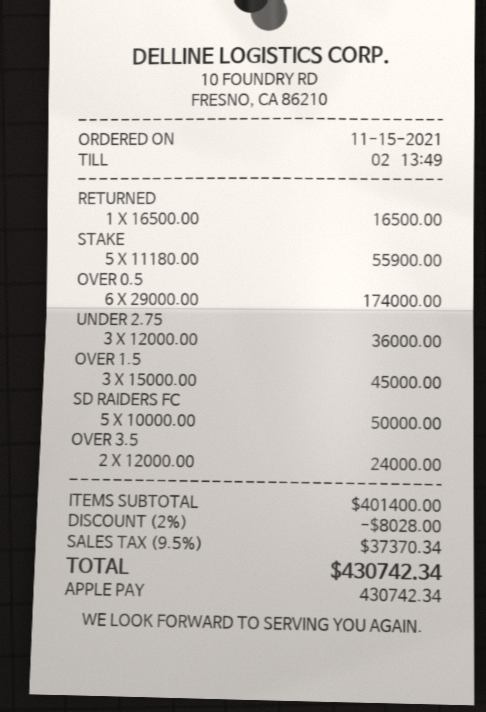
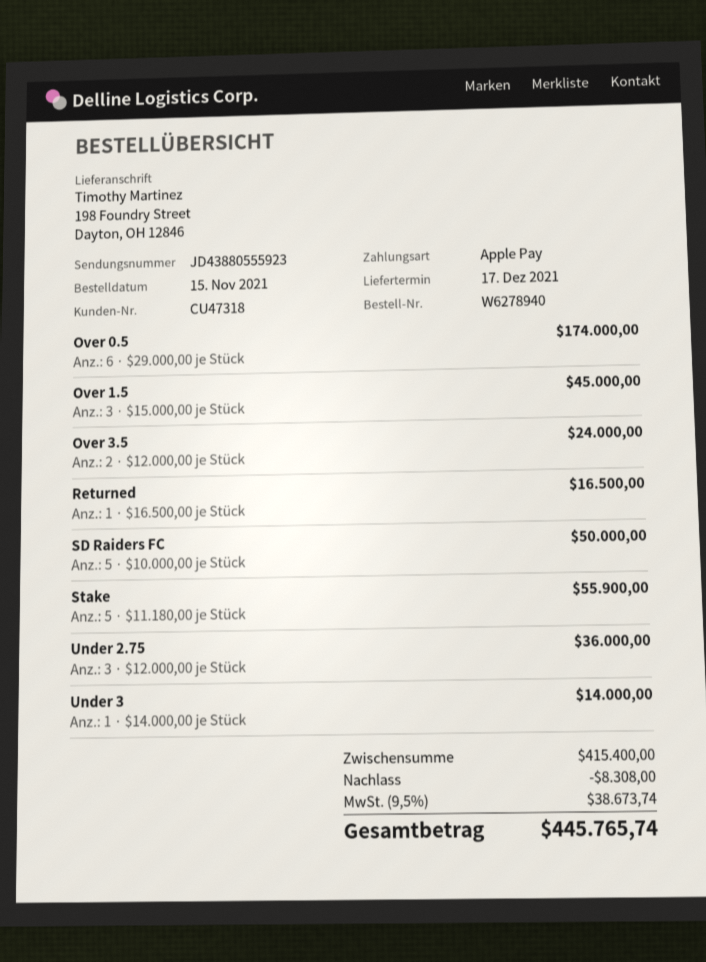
Under 3: none -> 1 x 14000.00 = 14000.00
subtotal: 401400.00 -> 415400.00
discount: 8028.00 -> 8308.00
tax: 9.5% = 37370.34 -> 9.5% = 38673.74
total: 430742.34 -> 445765.74

